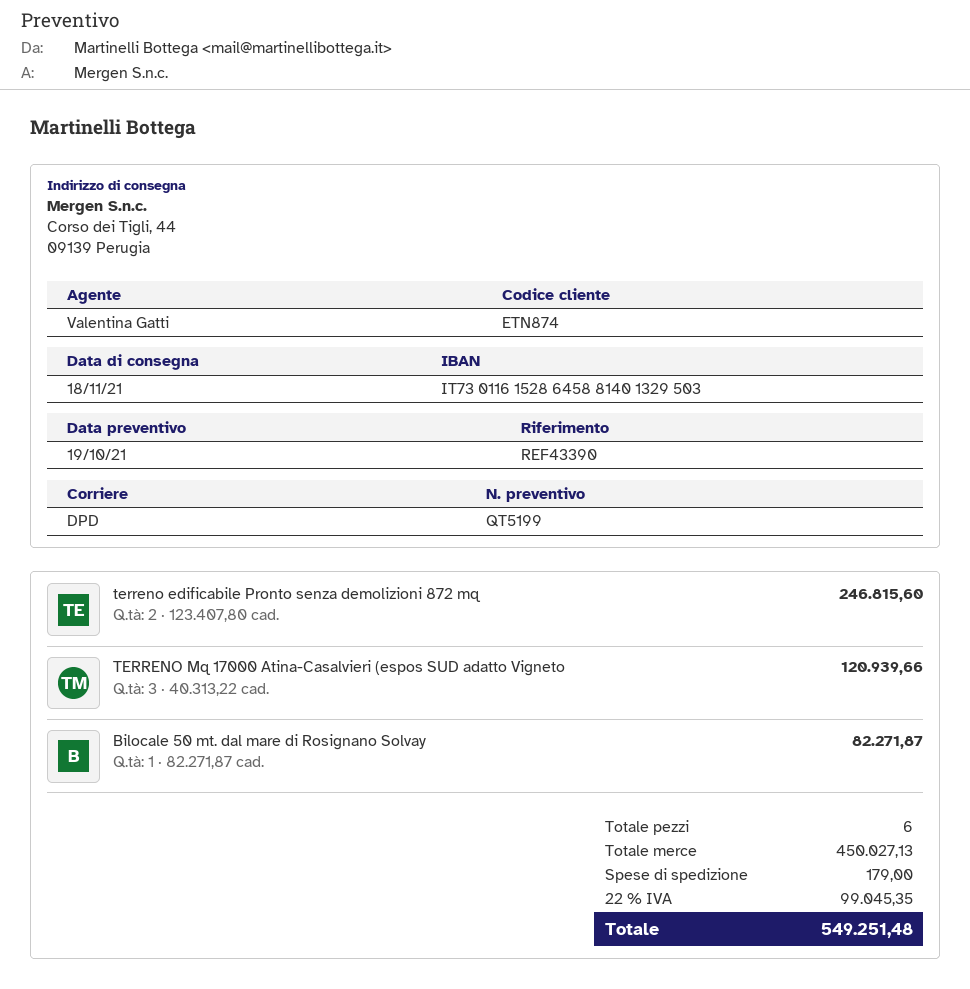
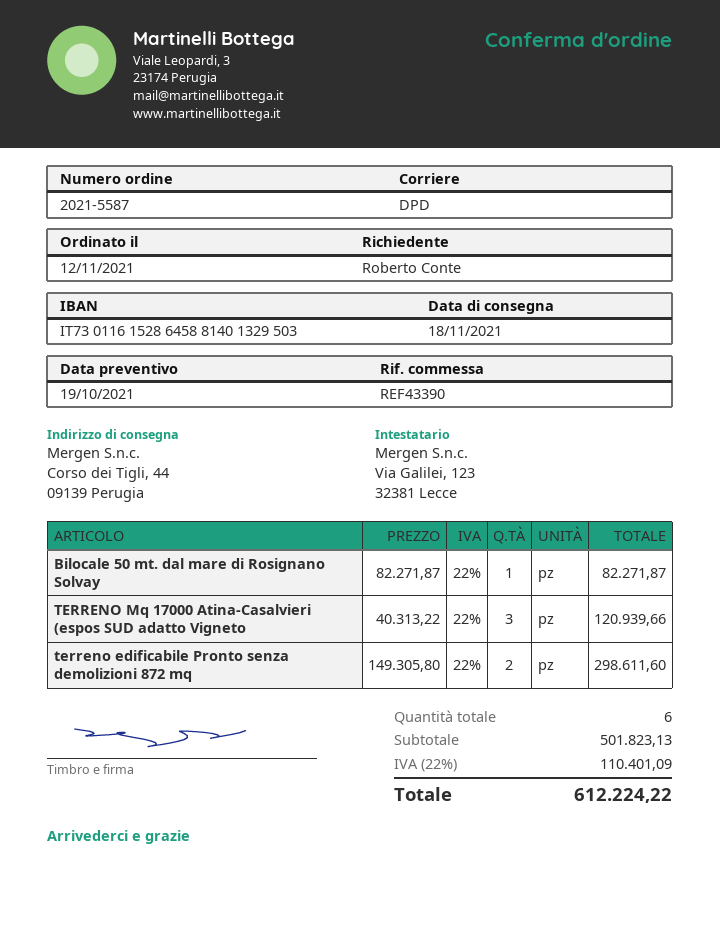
terreno edificabile Pronto senza demolizioni 872 mq: 2 x 123407.80 = 246815.60 -> 2 x 149305.80 = 298611.60
subtotal: 450027.13 -> 501823.13
shipping: 179.00 -> none
tax: 22% = 99045.35 -> 22% = 110401.09
total: 549251.48 -> 612224.22

